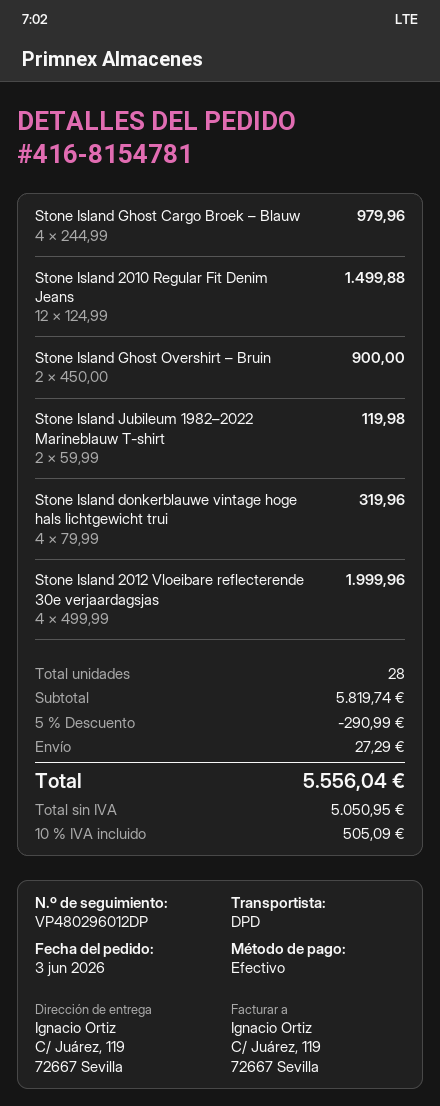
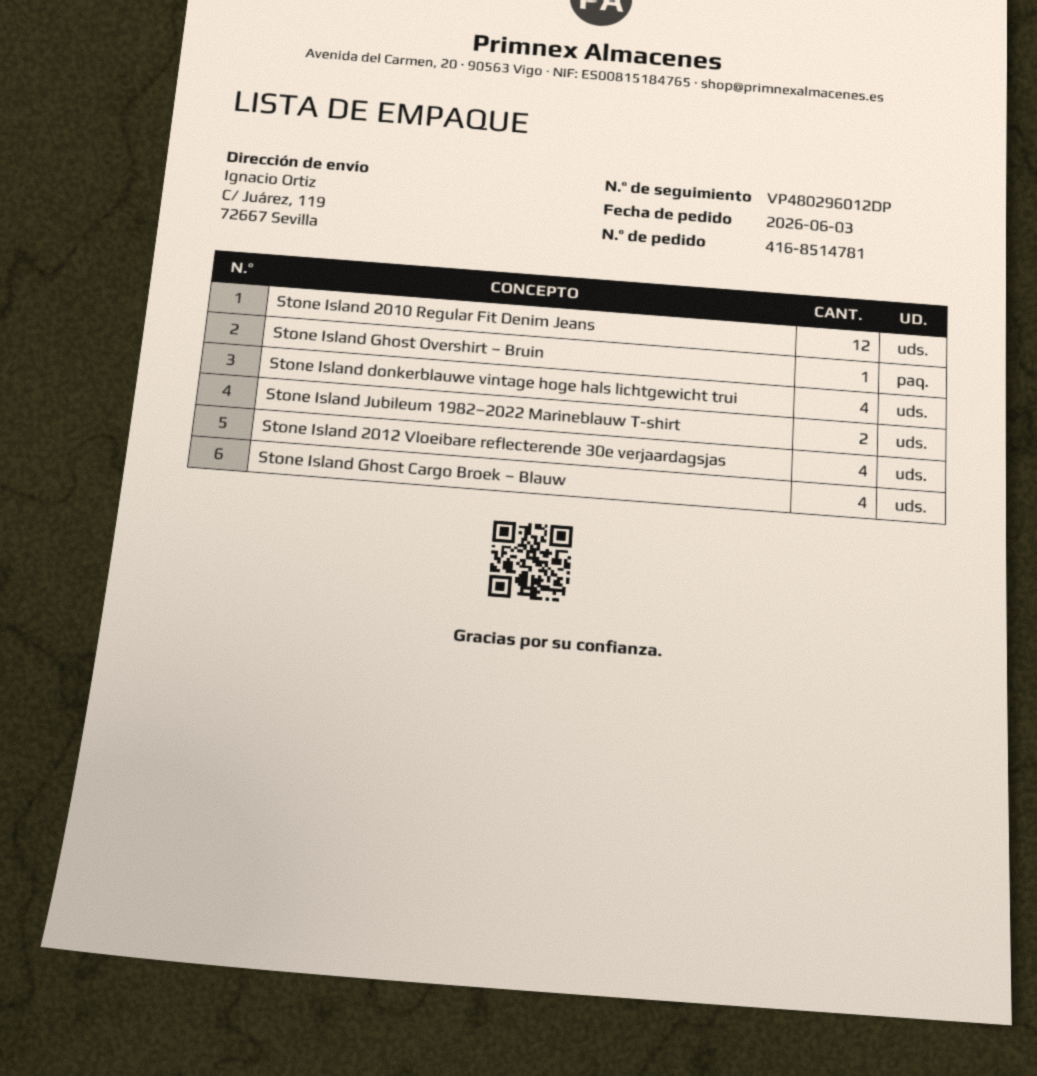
order number: 416-8154781 -> 416-8514781
Stone Island Ghost Overshirt – Bruin: 2 -> 1

